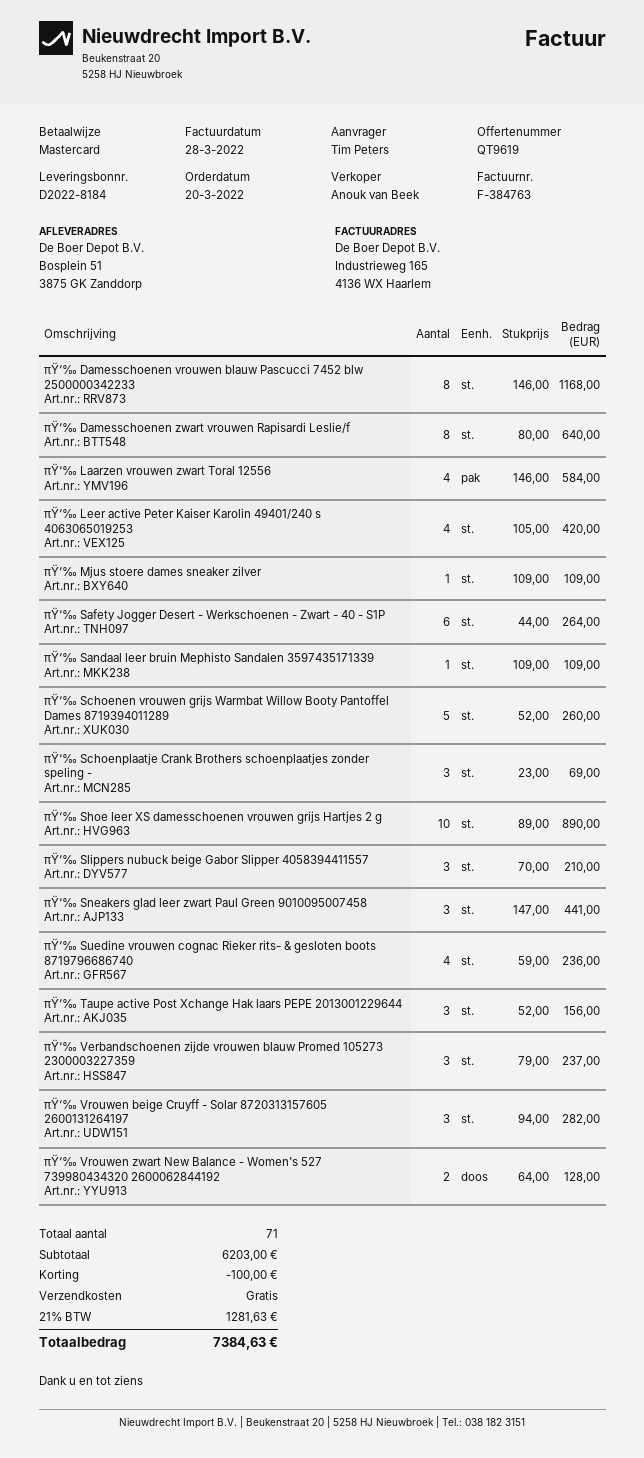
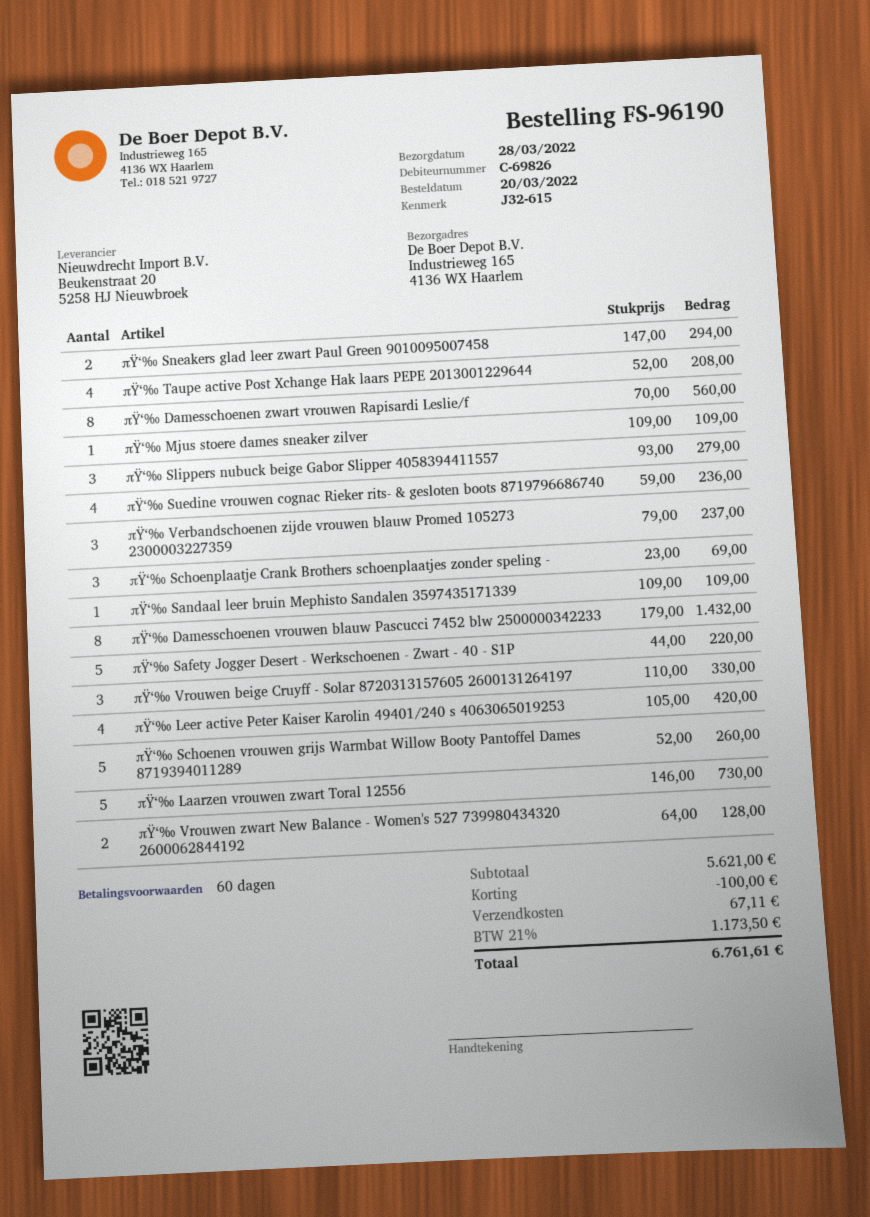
ship to: Bosplein 51, 3875 GK Zanddorp -> Industrieweg 165, 4136 WX Haarlem
πŸ‘‰ Damesschoenen vrouwen blauw Pascucci 7452 blw 2500000342233: 8 x 146.00 = 1168.00 -> 8 x 179.00 = 1432.00
πŸ‘‰ Damesschoenen zwart vrouwen Rapisardi Leslie/f: 8 x 80.00 = 640.00 -> 8 x 70.00 = 560.00
πŸ‘‰ Laarzen vrouwen zwart Toral 12556: 4 x 146.00 = 584.00 -> 5 x 146.00 = 730.00
πŸ‘‰ Safety Jogger Desert - Werkschoenen - Zwart - 40 - S1P: 6 x 44.00 = 264.00 -> 5 x 44.00 = 220.00
πŸ‘‰ Shoe leer XS damesschoenen vrouwen grijs Hartjes 2 g: 10 x 89.00 = 890.00 -> none
πŸ‘‰ Slippers nubuck beige Gabor Slipper 4058394411557: 3 x 70.00 = 210.00 -> 3 x 93.00 = 279.00
πŸ‘‰ Sneakers glad leer zwart Paul Green 9010095007458: 3 x 147.00 = 441.00 -> 2 x 147.00 = 294.00
πŸ‘‰ Taupe active Post Xchange Hak laars PEPE 2013001229644: 3 x 52.00 = 156.00 -> 4 x 52.00 = 208.00
πŸ‘‰ Vrouwen beige Cruyff - Solar 8720313157605 2600131264197: 3 x 94.00 = 282.00 -> 3 x 110.00 = 330.00
subtotal: 6203.00 -> 5621.00
shipping: 0.00 -> 67.11
tax: 21% = 1281.63 -> 21% = 1173.50
total: 7384.63 -> 6761.61

